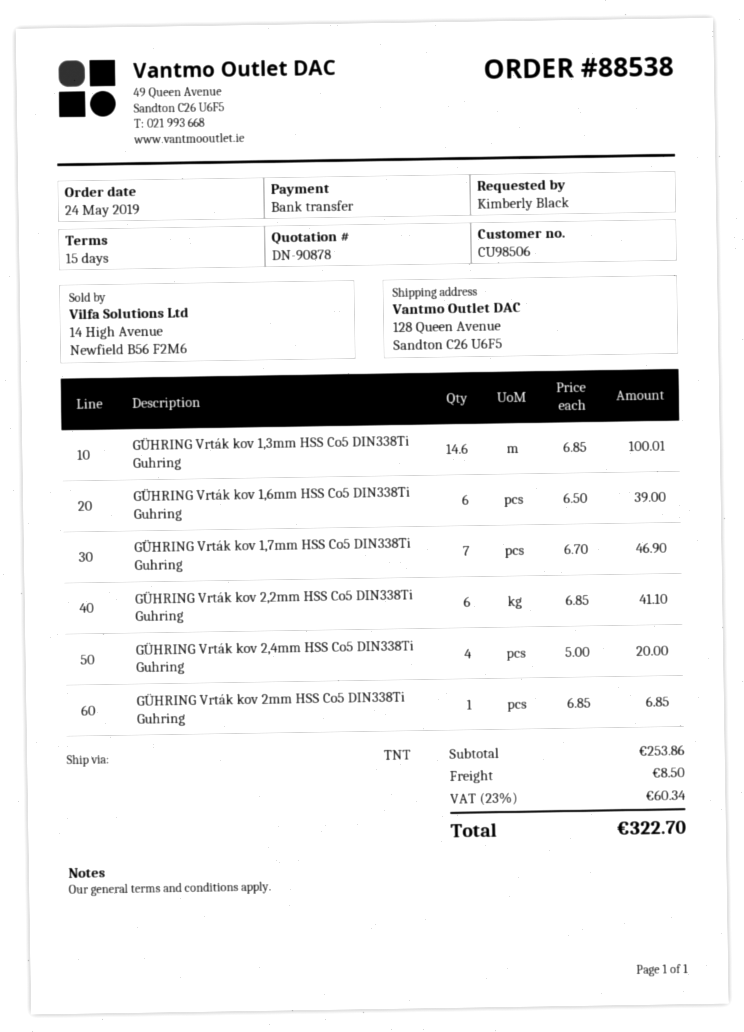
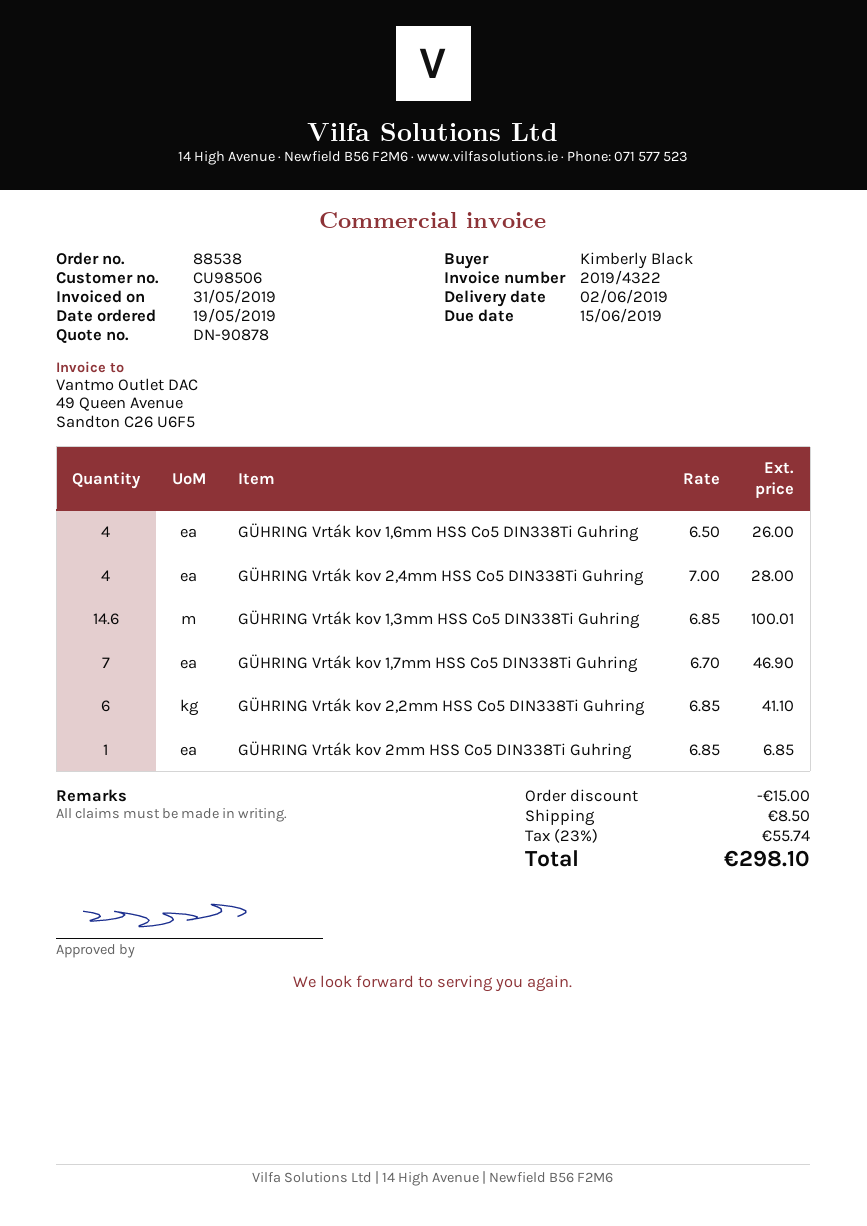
order date: 2019-05-24 -> 2019-05-19
GÜHRING Vrták kov 1,6mm HSS Co5 DIN338Ti Guhring: 6 x 6.50 = 39.00 -> 4 x 6.50 = 26.00
GÜHRING Vrták kov 2,4mm HSS Co5 DIN338Ti Guhring: 4 x 5.00 = 20.00 -> 4 x 7.00 = 28.00
discount: none -> 15.00
tax: 23% = 60.34 -> 23% = 55.74
total: 322.70 -> 298.10

